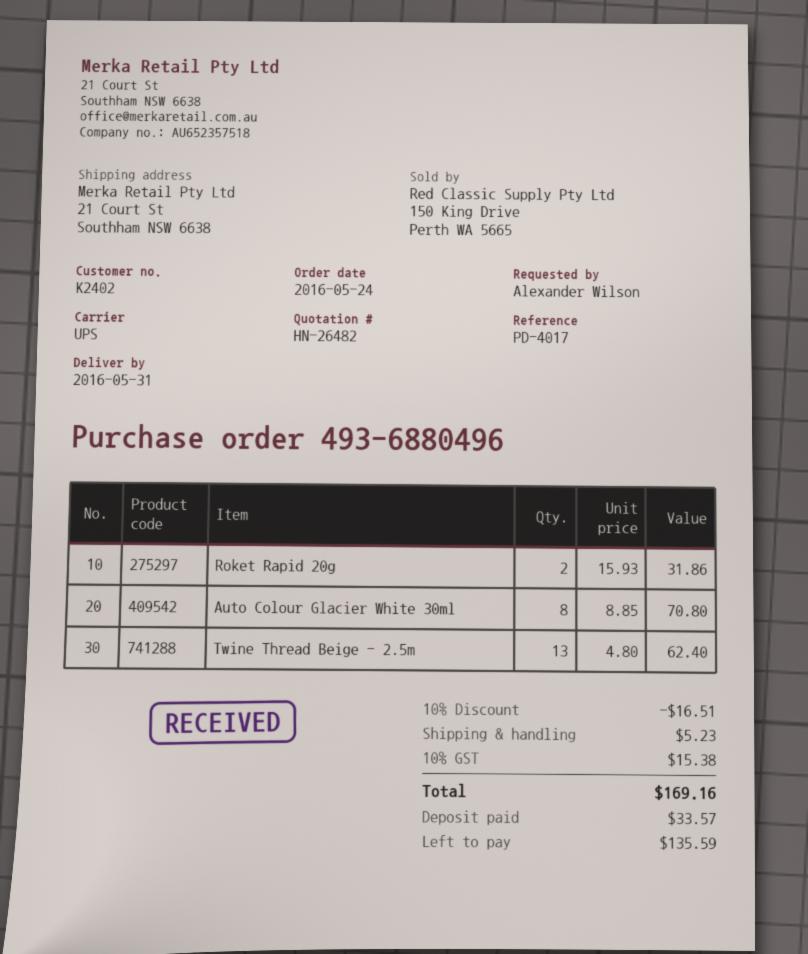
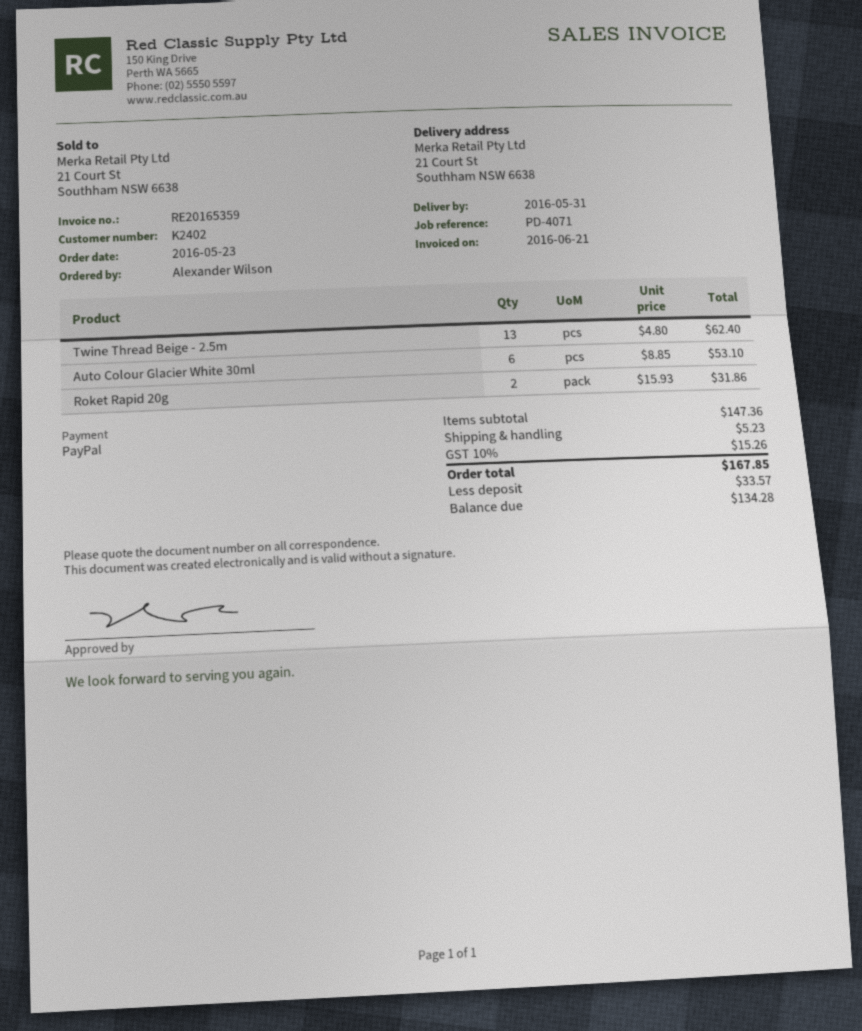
order date: 2016-05-24 -> 2016-05-23
reference: PD-4017 -> PD-4071
Auto Colour Glacier White 30ml: 8 x 8.85 = 70.80 -> 6 x 8.85 = 53.10
discount: 10% = 16.51 -> none
tax: 10% = 15.38 -> 10% = 15.26
total: 169.16 -> 167.85
balance: 135.59 -> 134.28

